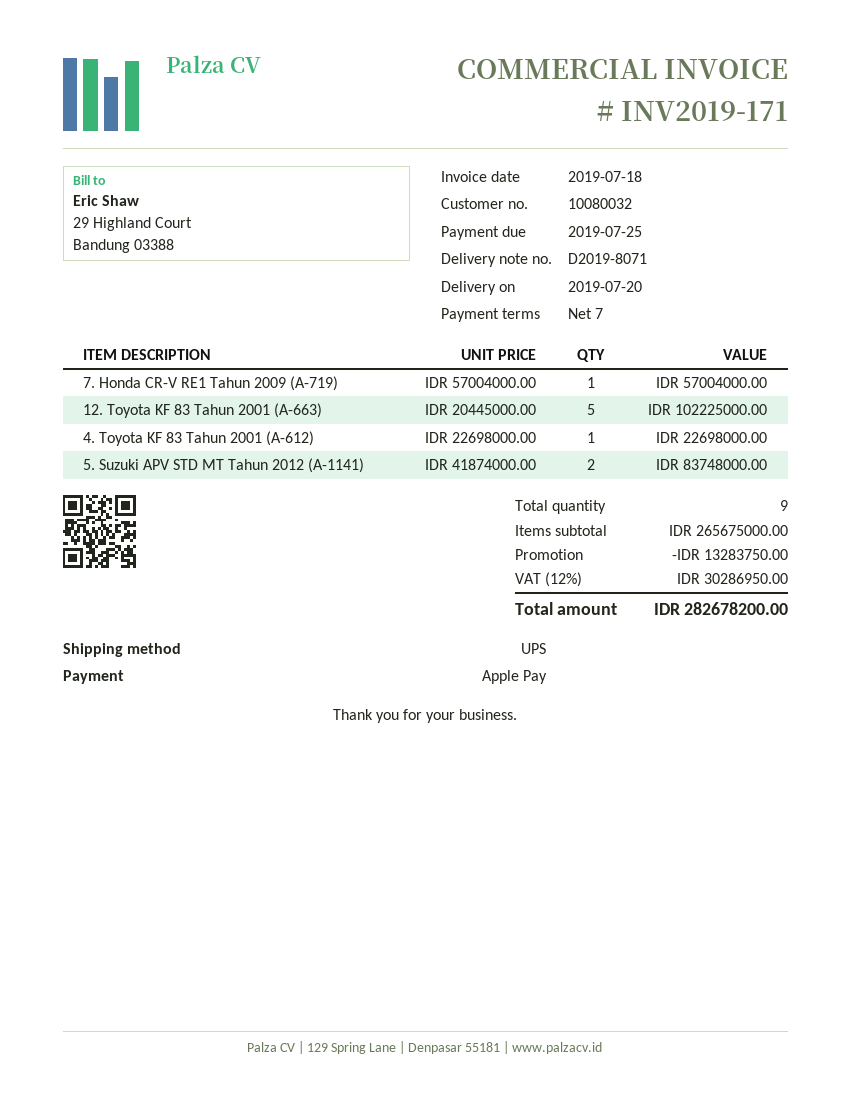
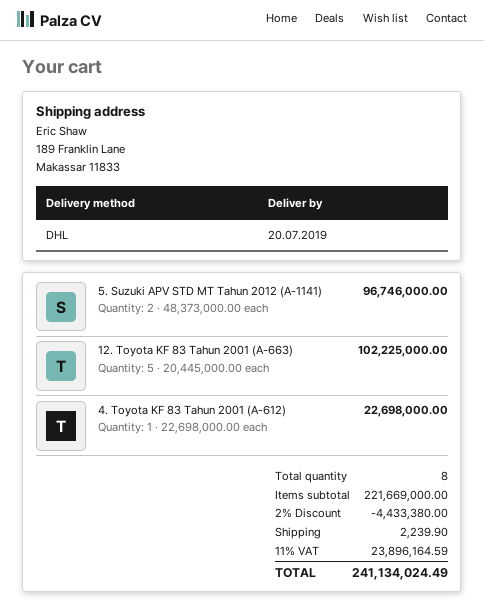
shipping method: UPS -> DHL
7. Honda CR-V RE1 Tahun 2009 (A-719): 1 x 57004000.00 = 57004000.00 -> none
5. Suzuki APV STD MT Tahun 2012 (A-1141): 2 x 41874000.00 = 83748000.00 -> 2 x 48373000.00 = 96746000.00
total quantity: 9 -> 8
subtotal: 265675000.00 -> 221669000.00
discount: 13283750.00 -> 4433380.00
shipping: none -> 2239.90
tax: 12% = 30286950.00 -> 11% = 23896164.59
total: 282678200.00 -> 241134024.49

